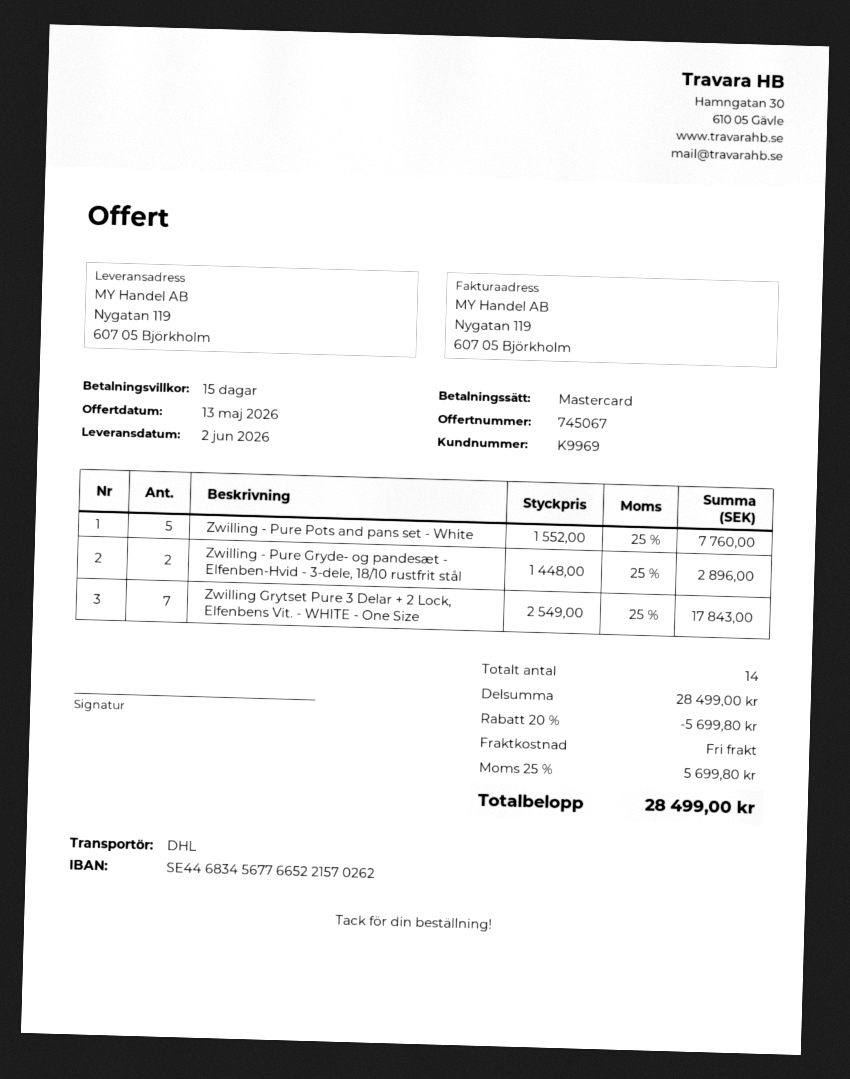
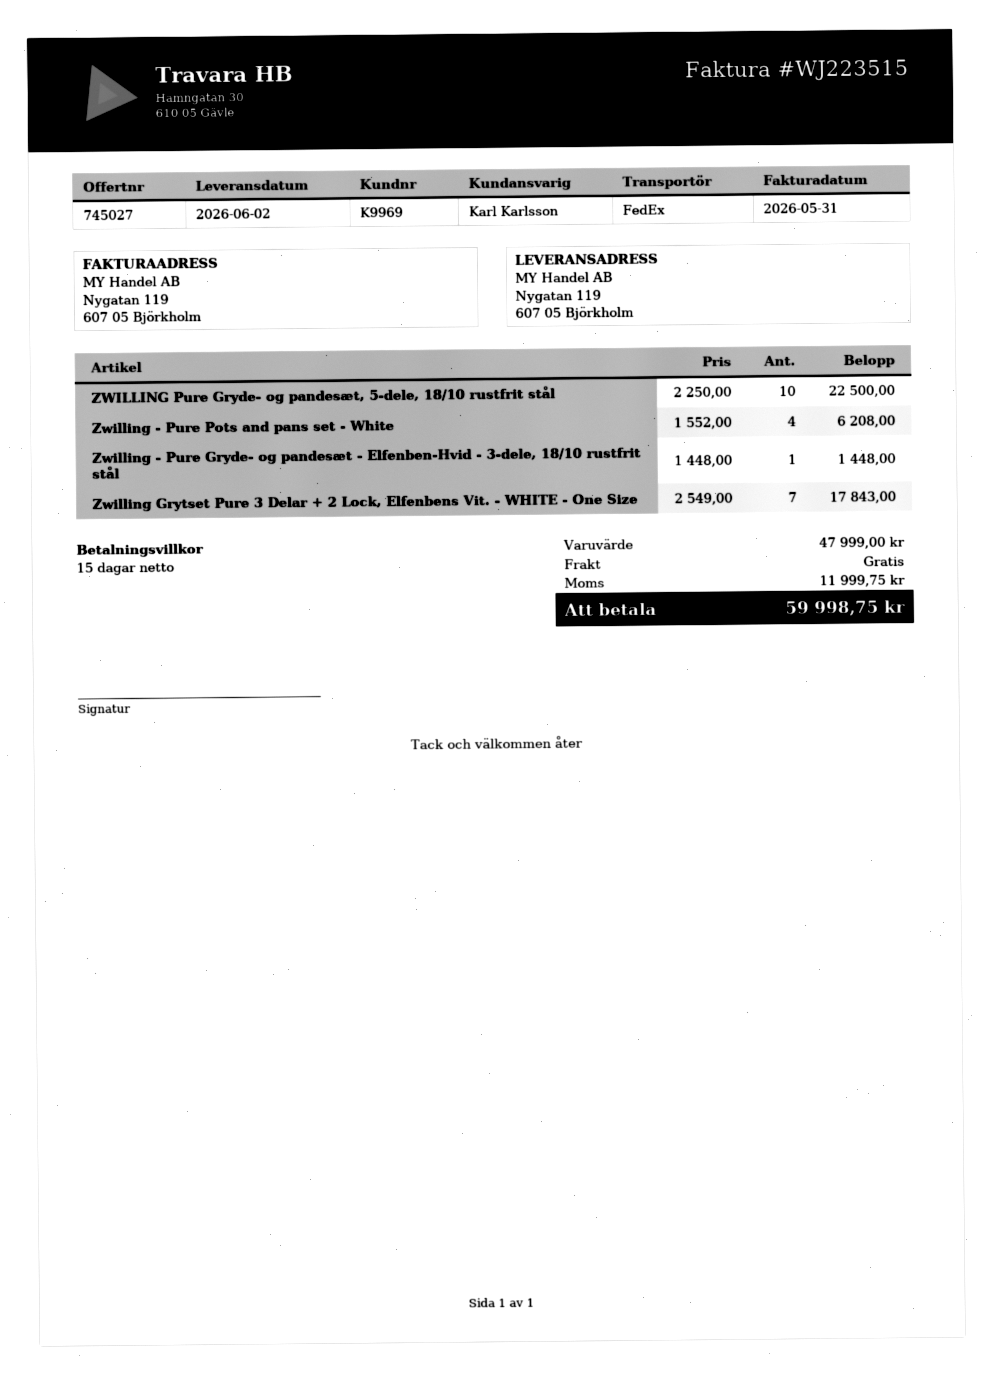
quote number: 745067 -> 745027
shipping method: DHL -> FedEx
Zwilling - Pure Pots and pans set - White: 5 x 1552.00 = 7760.00 -> 4 x 1552.00 = 6208.00
Zwilling - Pure Gryde- og pandesæt - Elfenben-Hvid - 3-dele, 18/10 rustfrit stål: 2 x 1448.00 = 2896.00 -> 1 x 1448.00 = 1448.00
ZWILLING Pure Gryde- og pandesæt, 5-dele, 18/10 rustfrit stål: none -> 10 x 2250.00 = 22500.00
subtotal: 28499.00 -> 47999.00
discount: 20% = 5699.80 -> none
tax: 5699.80 -> 11999.75
total: 28499.00 -> 59998.75

